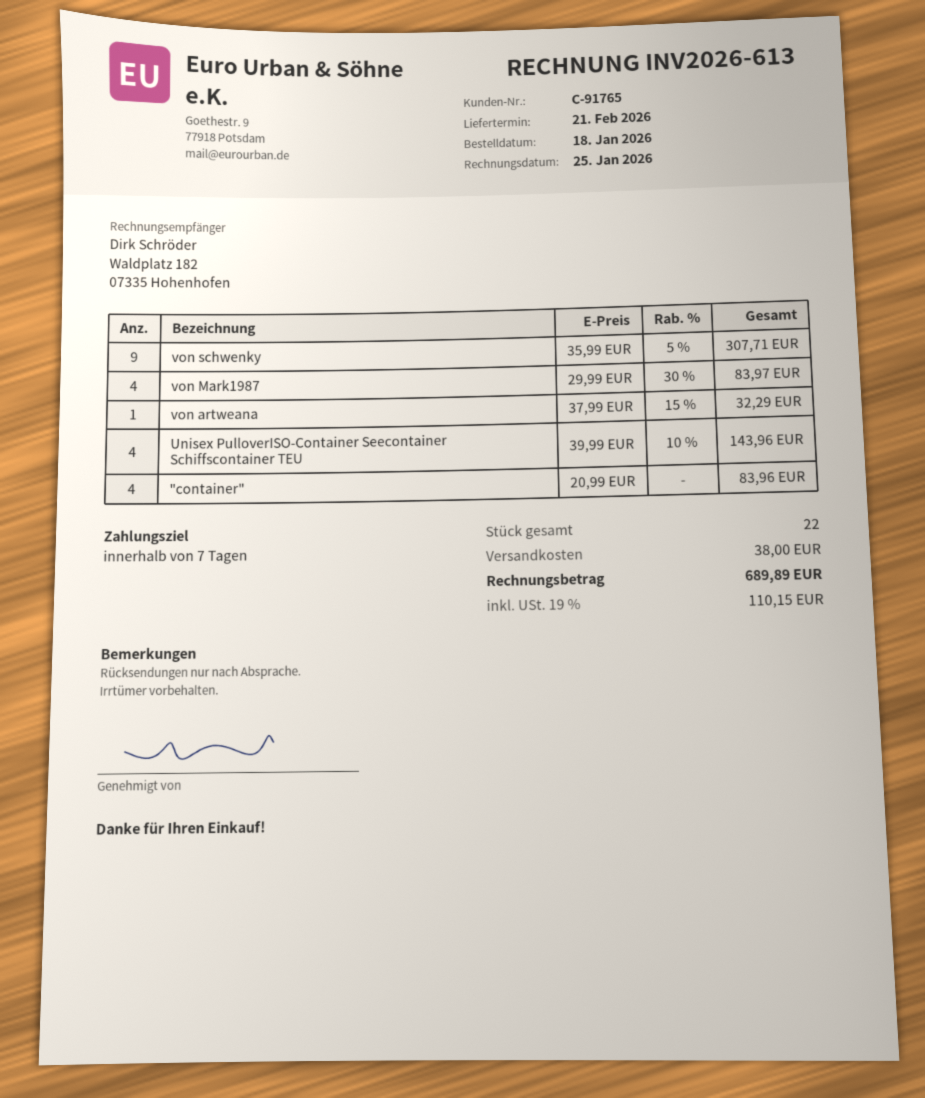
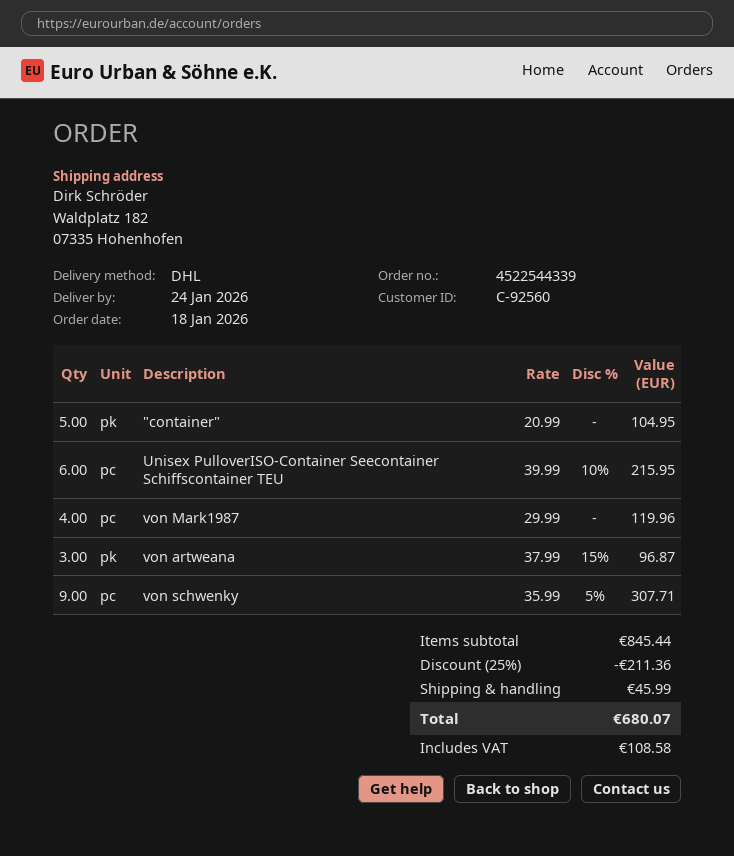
delivery date: 2026-02-21 -> 2026-01-24
customer number: C-91765 -> C-92560
von Mark1987: 4 x 29.99 - 30% = 83.97 -> 4 x 29.99 = 119.96
von artweana: 1 x 37.99 - 15% = 32.29 -> 3 x 37.99 - 15% = 96.87
Unisex PulloverISO-Container Seecontainer Schiffscontainer TEU: 4 x 39.99 - 10% = 143.96 -> 6 x 39.99 - 10% = 215.95
"container": 4 x 20.99 = 83.96 -> 5 x 20.99 = 104.95
discount: none -> 25% = 211.36
shipping: 38.00 -> 45.99
tax: 110.15 -> 108.58
total: 689.89 -> 680.07

